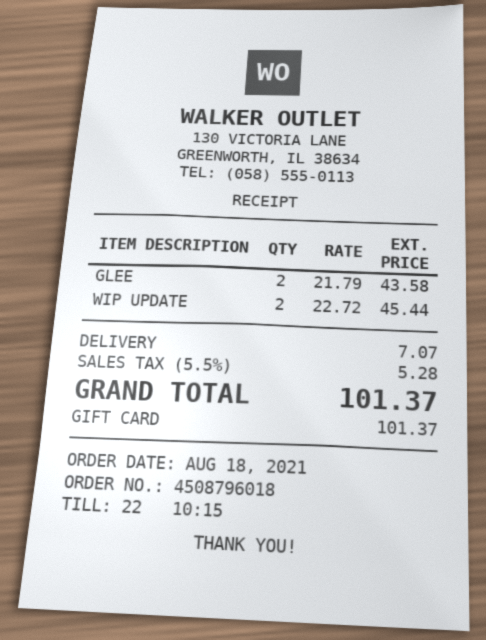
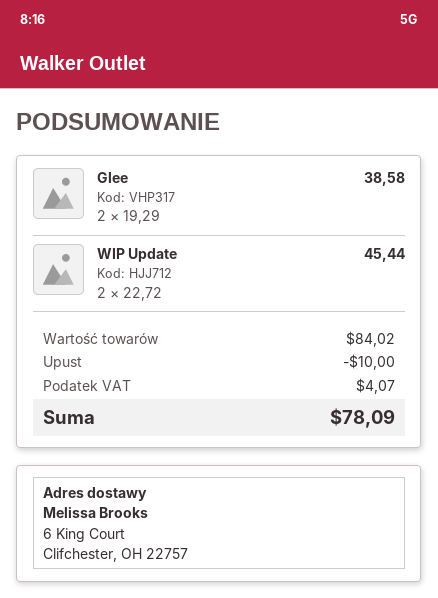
GLEE: 2 x 21.79 = 43.58 -> 2 x 19.29 = 38.58
discount: none -> 10.00
shipping: 7.07 -> none
tax: 5.28 -> 4.07
total: 101.37 -> 78.09

